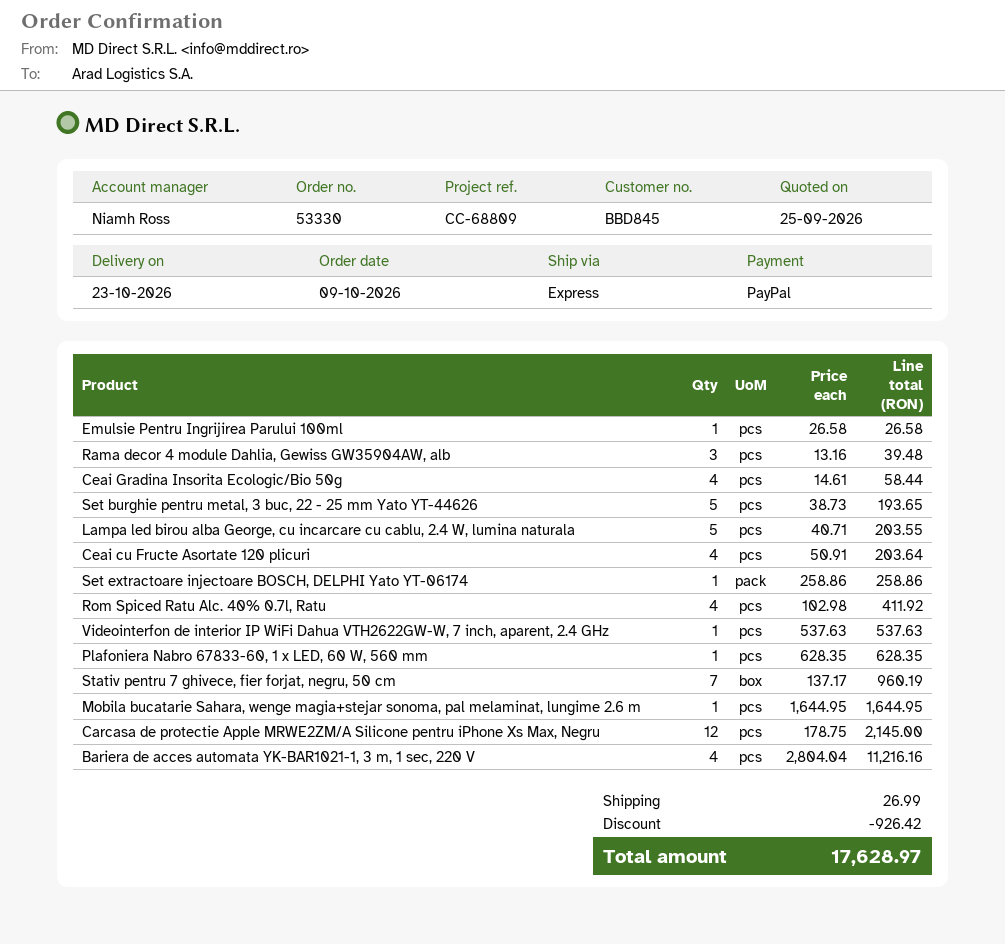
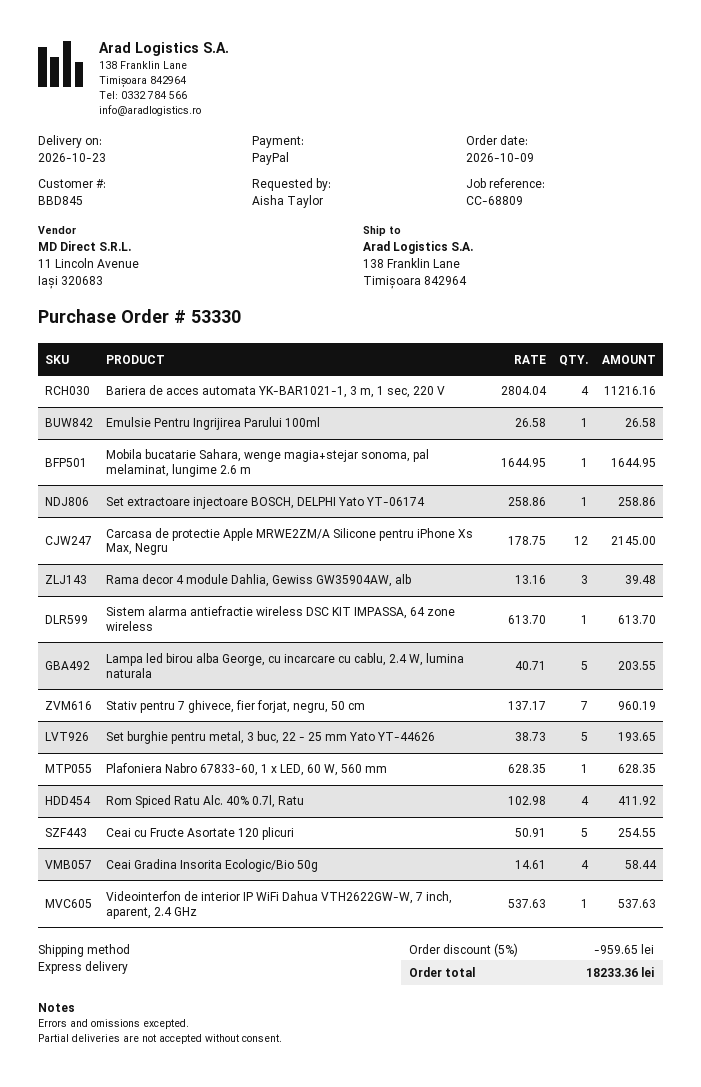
Ceai cu Fructe Asortate 120 plicuri: 4 x 50.91 = 203.64 -> 5 x 50.91 = 254.55
Sistem alarma antiefractie wireless DSC KIT IMPASSA, 64 zone wireless: none -> 1 x 613.70 = 613.70
discount: 926.42 -> 959.65
shipping: 26.99 -> none
total: 17628.97 -> 18233.36

